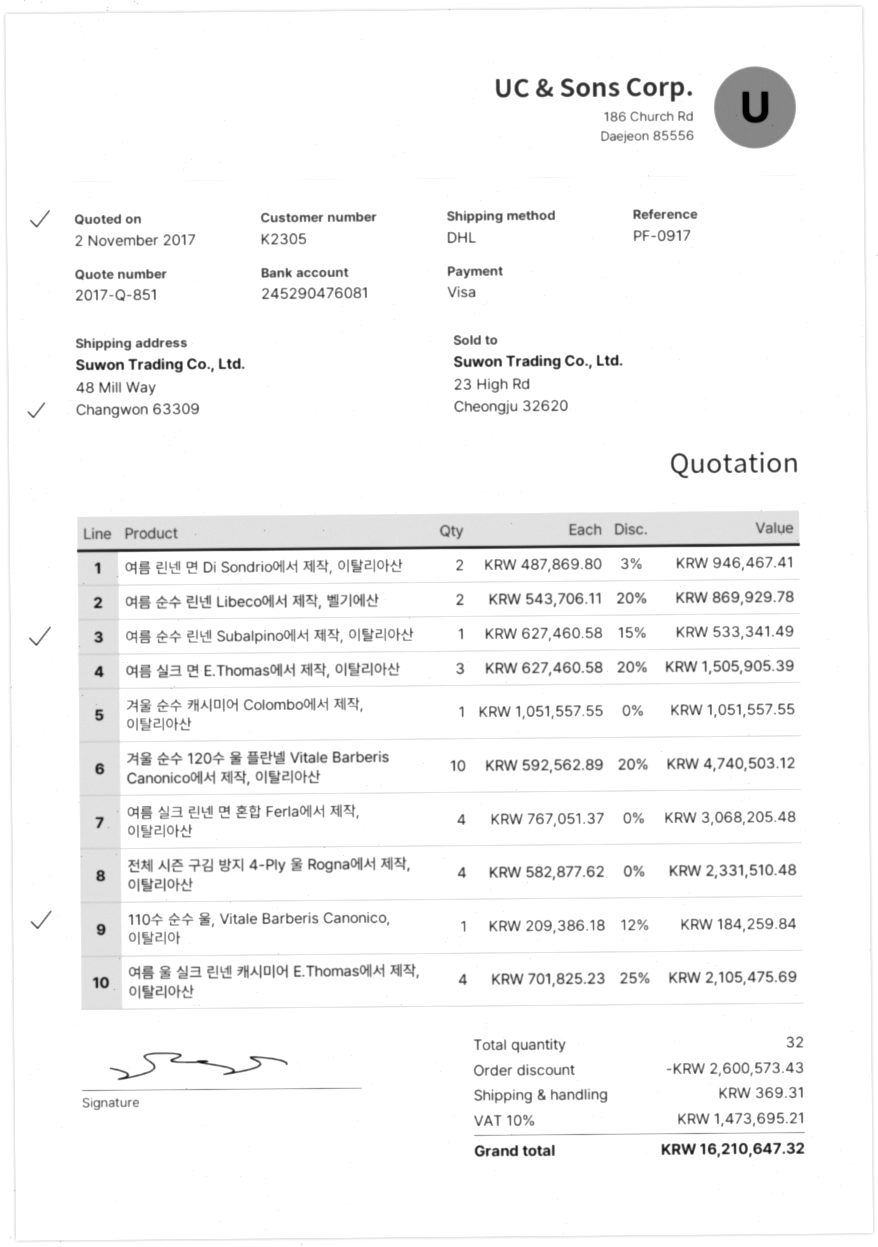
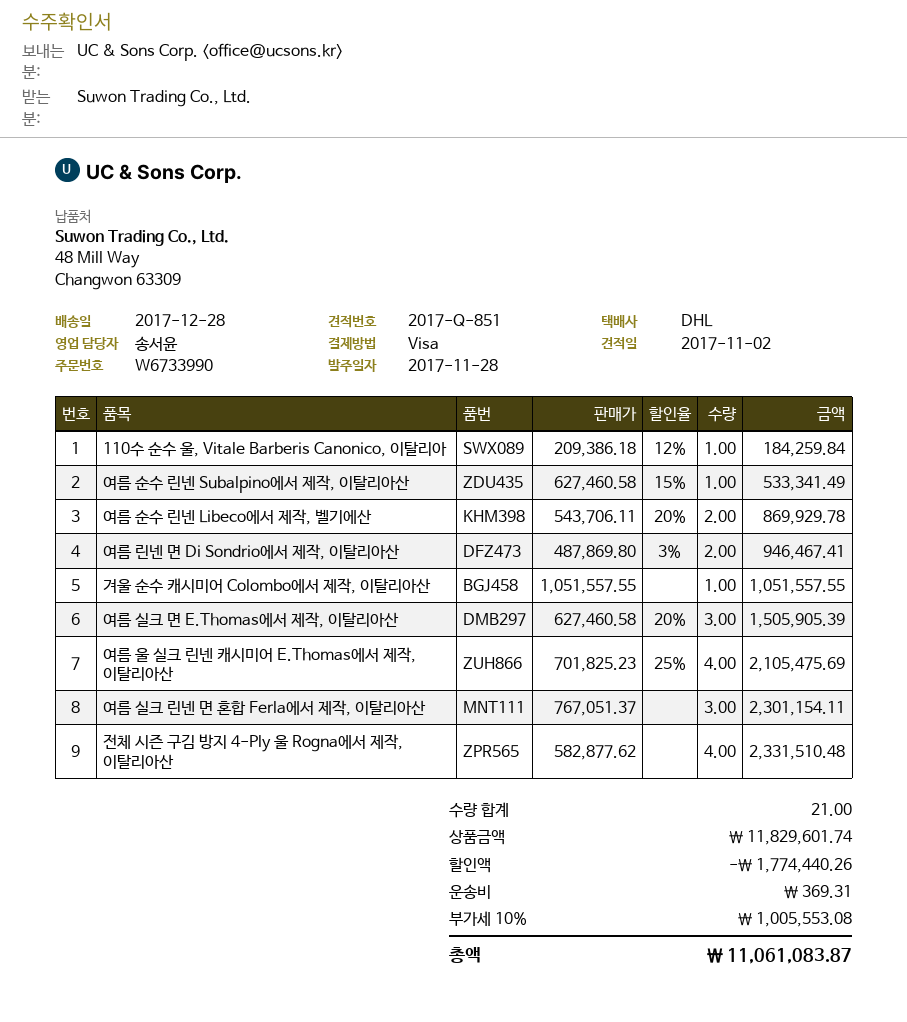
겨울 순수 120수 울 플란넬 Vitale Barberis Canonico에서 제작, 이탈리아산: 10 x 592562.89 - 20% = 4740503.12 -> none
여름 실크 린넨 면 혼합 Ferla에서 제작, 이탈리아산: 4 x 767051.37 = 3068205.48 -> 3 x 767051.37 = 2301154.11
total quantity: 32 -> 21
discount: 2600573.43 -> 1774440.26
tax: 10% = 1473695.21 -> 10% = 1005553.08
total: 16210647.32 -> 11061083.87

